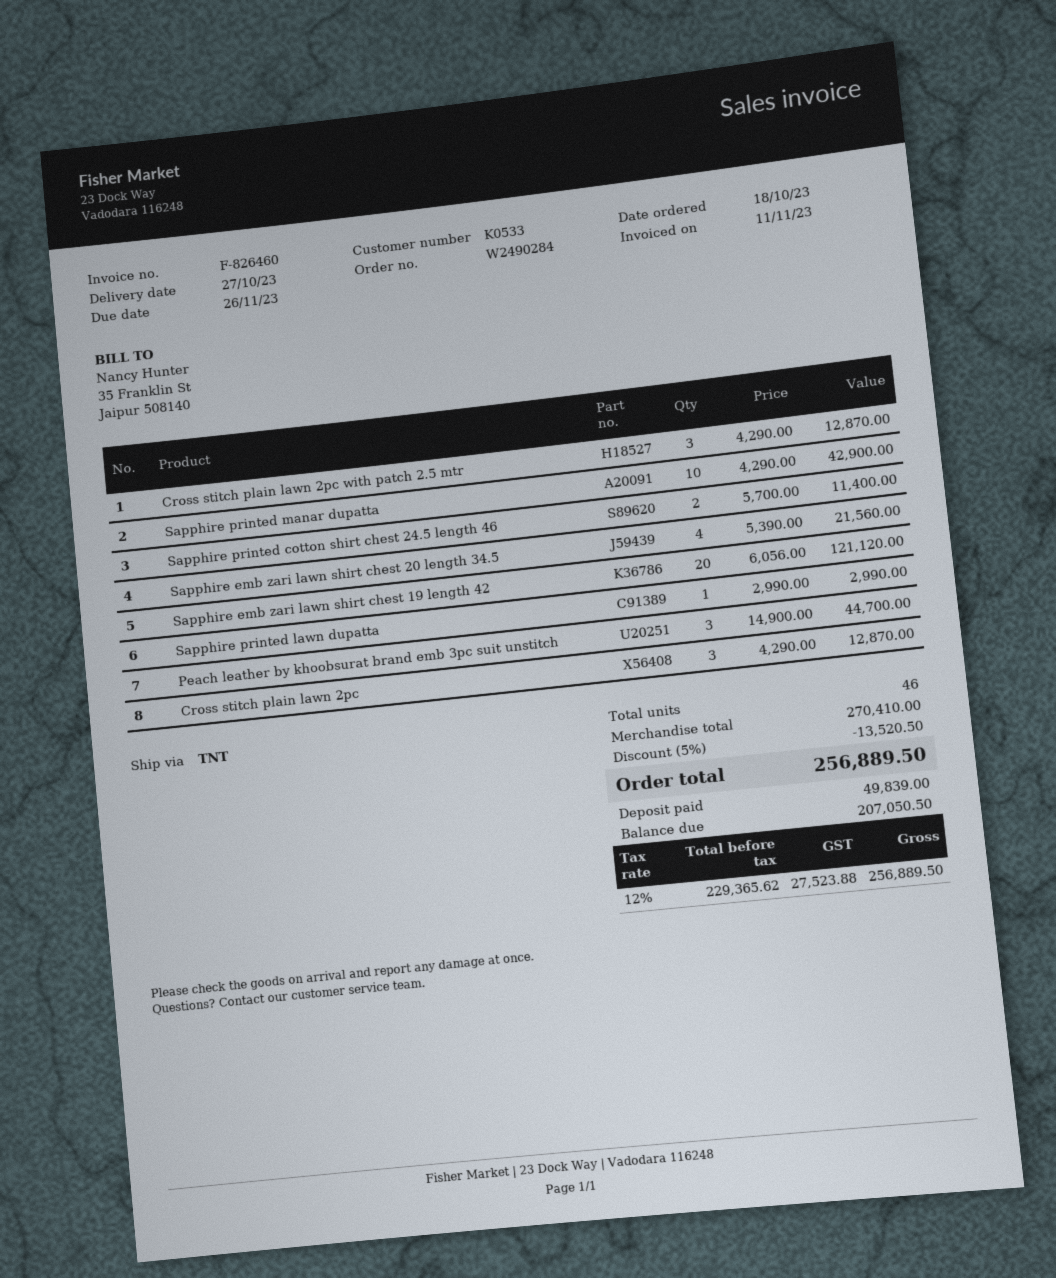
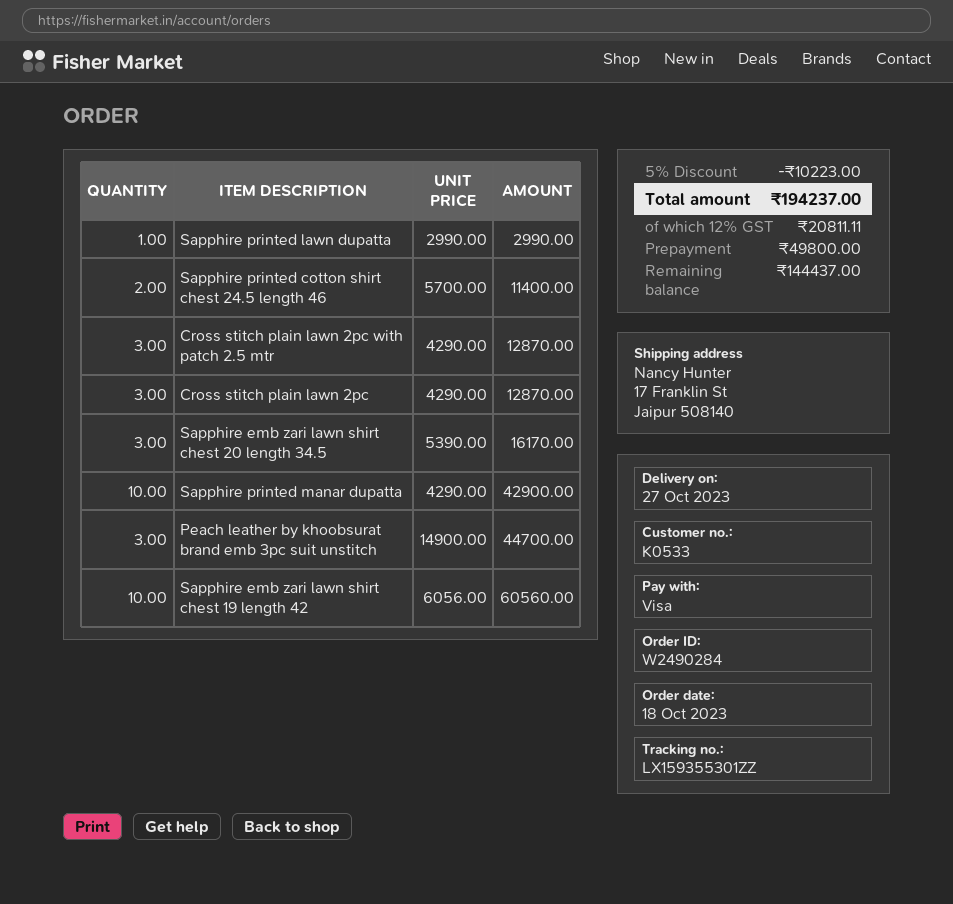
Sapphire emb zari lawn shirt chest 20 length 34.5: 4 x 5390.00 = 21560.00 -> 3 x 5390.00 = 16170.00
Sapphire emb zari lawn shirt chest 19 length 42: 20 x 6056.00 = 121120.00 -> 10 x 6056.00 = 60560.00
discount: 5% = 13520.50 -> 5% = 10223.00
tax: 12% = 27523.88 -> 12% = 20811.11
total: 256889.50 -> 194237.00
deposit: 49839.00 -> 49800.00
balance: 207050.50 -> 144437.00

